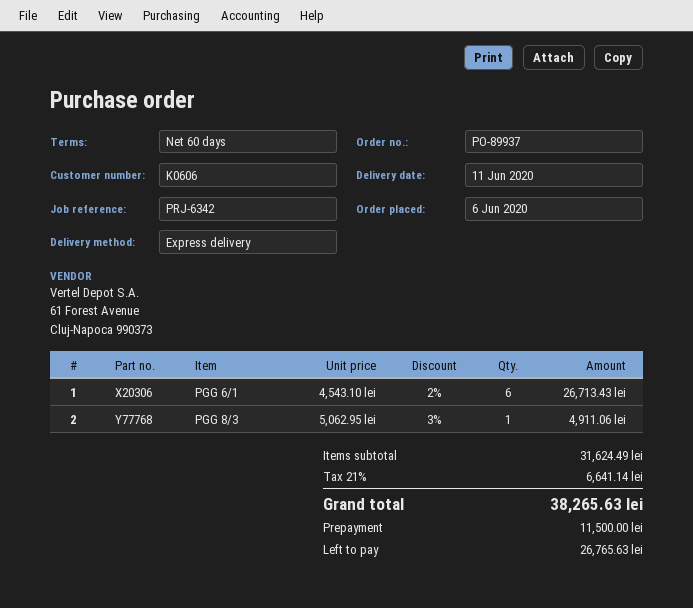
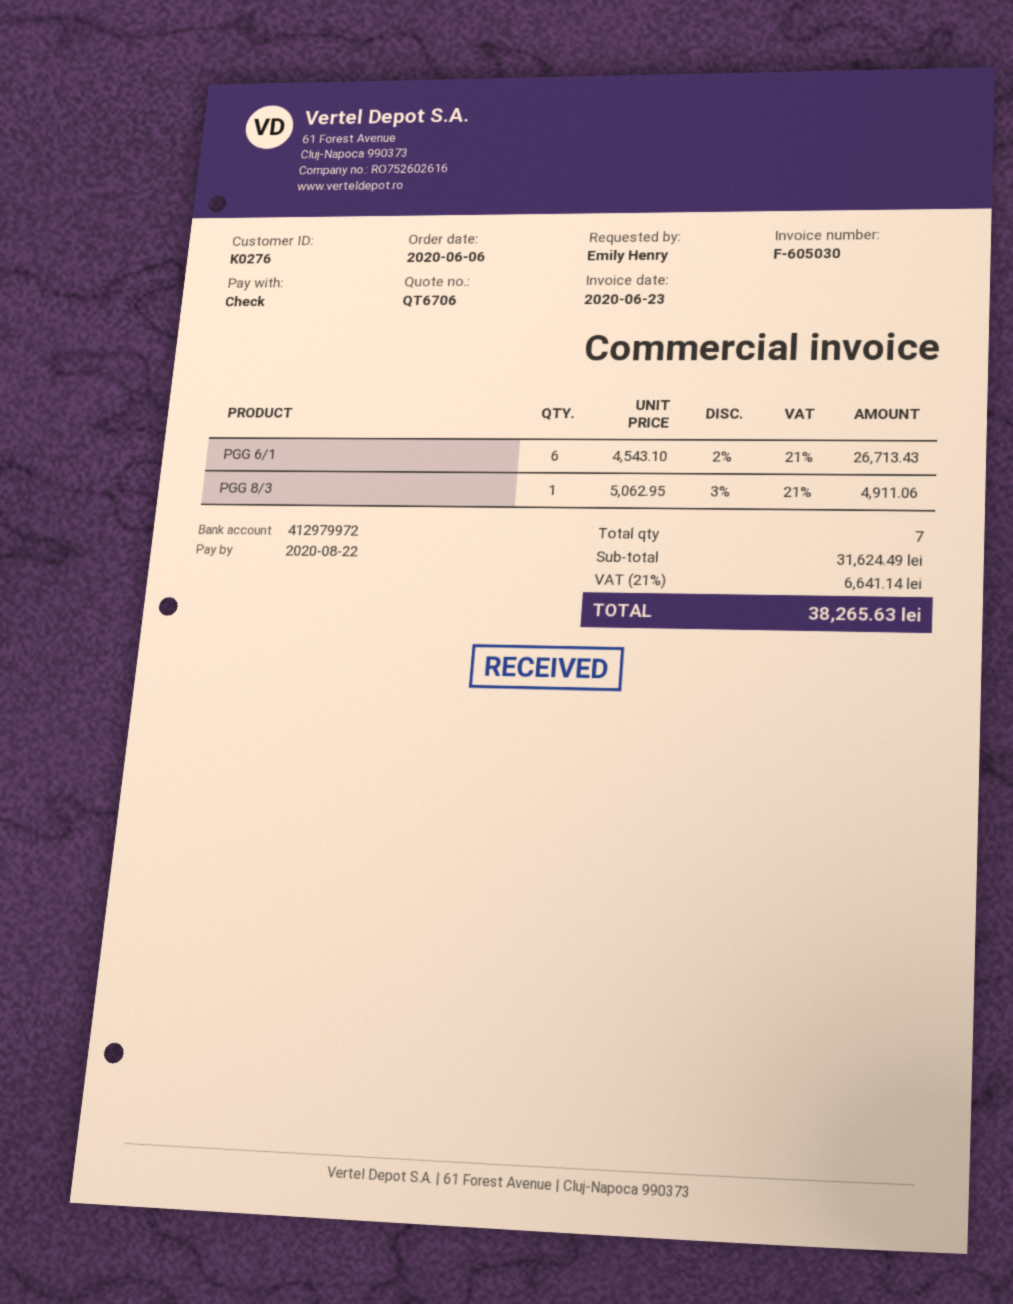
customer number: K0606 -> K0276

